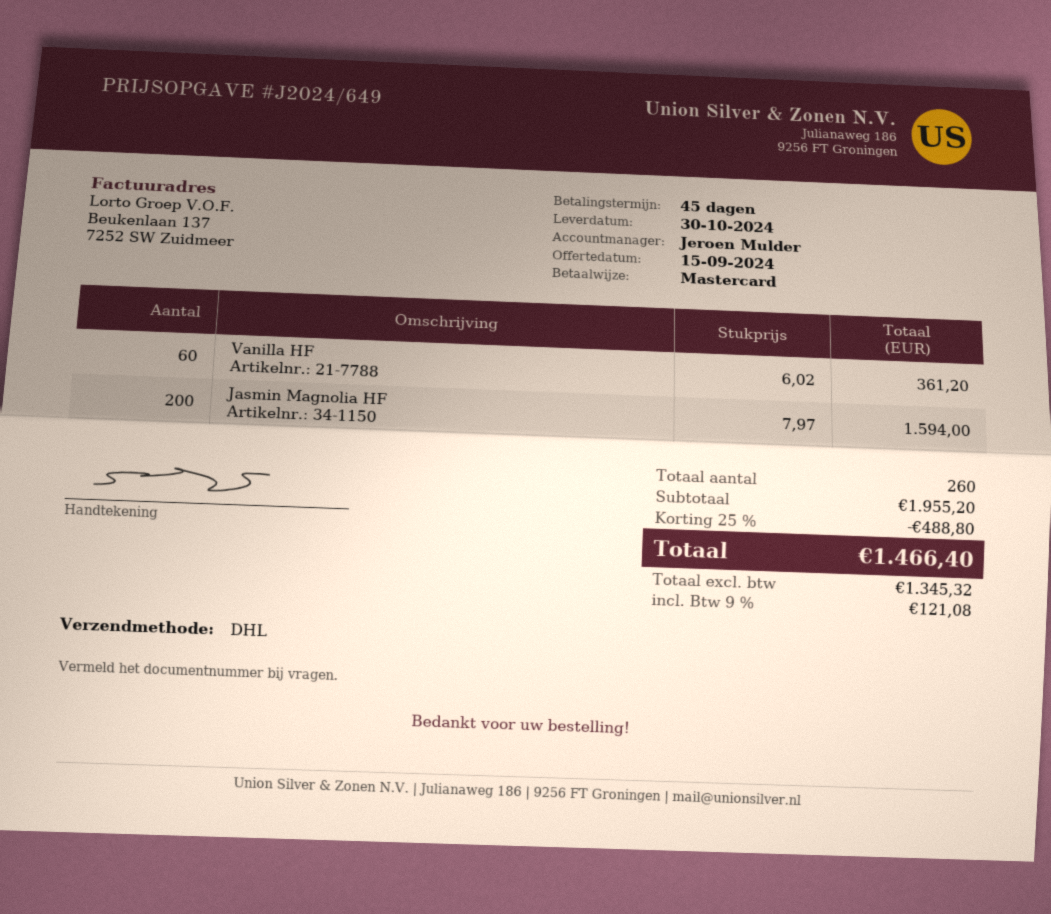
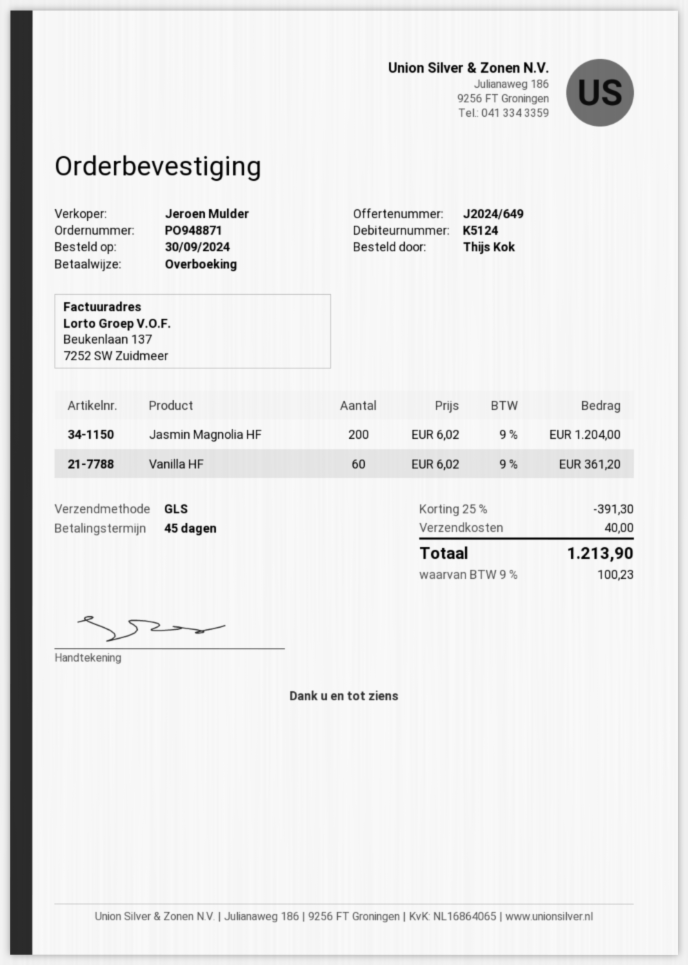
payment method: Mastercard -> bank transfer
shipping method: DHL -> GLS
Jasmin Magnolia HF: 200 x 7.97 = 1594.00 -> 200 x 6.02 = 1204.00
discount: 25% = 488.80 -> 25% = 391.30
shipping: none -> 40.00
tax: 9% = 121.08 -> 9% = 100.23
total: 1466.40 -> 1213.90

